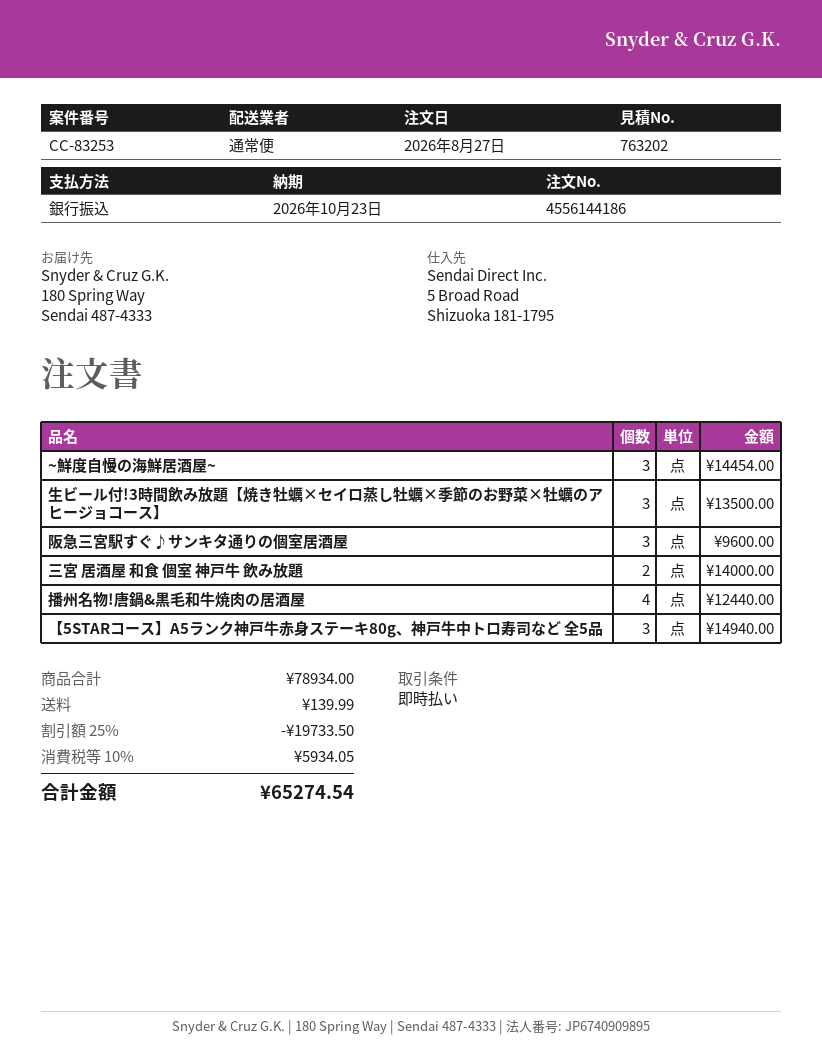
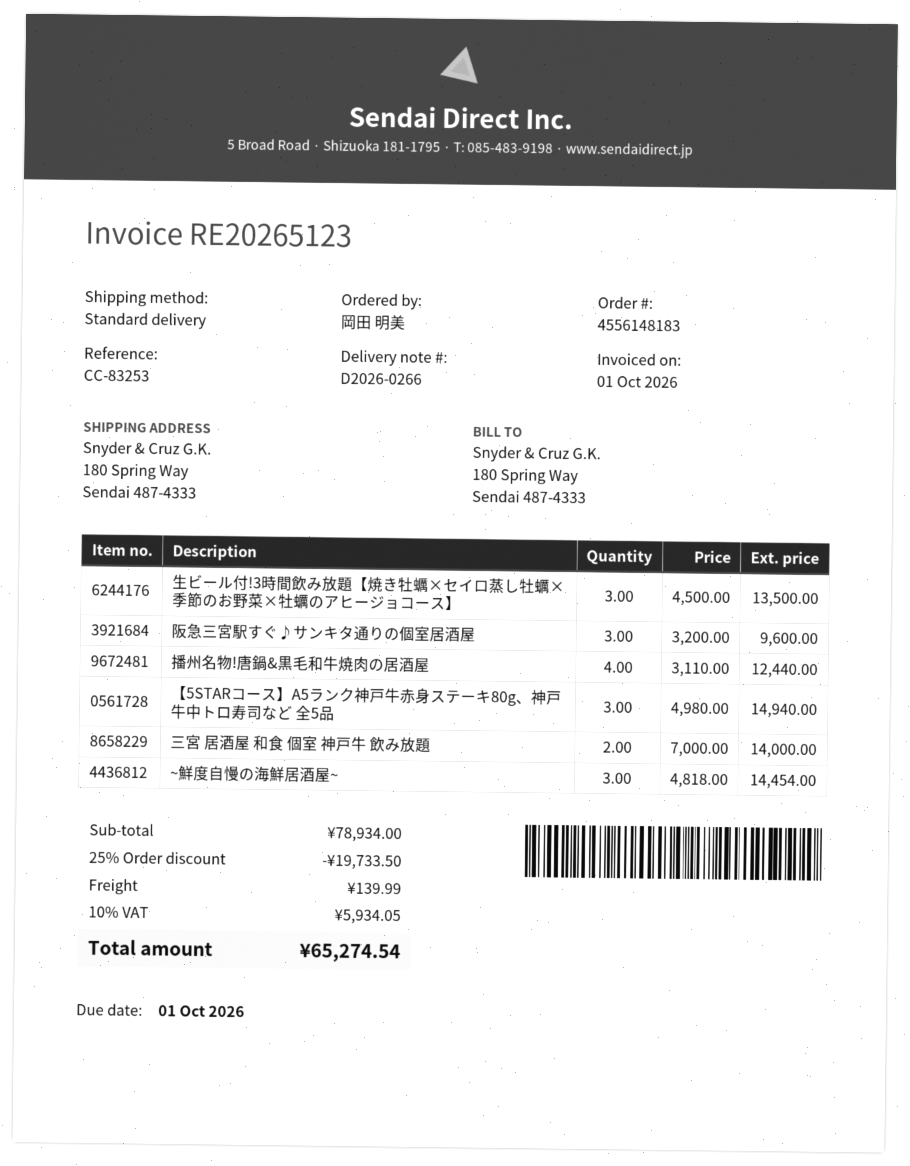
order number: 4556144186 -> 4556148183

